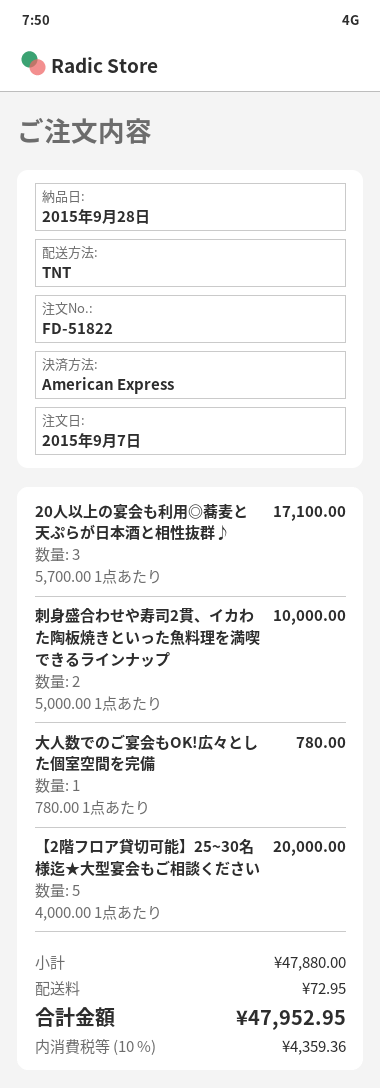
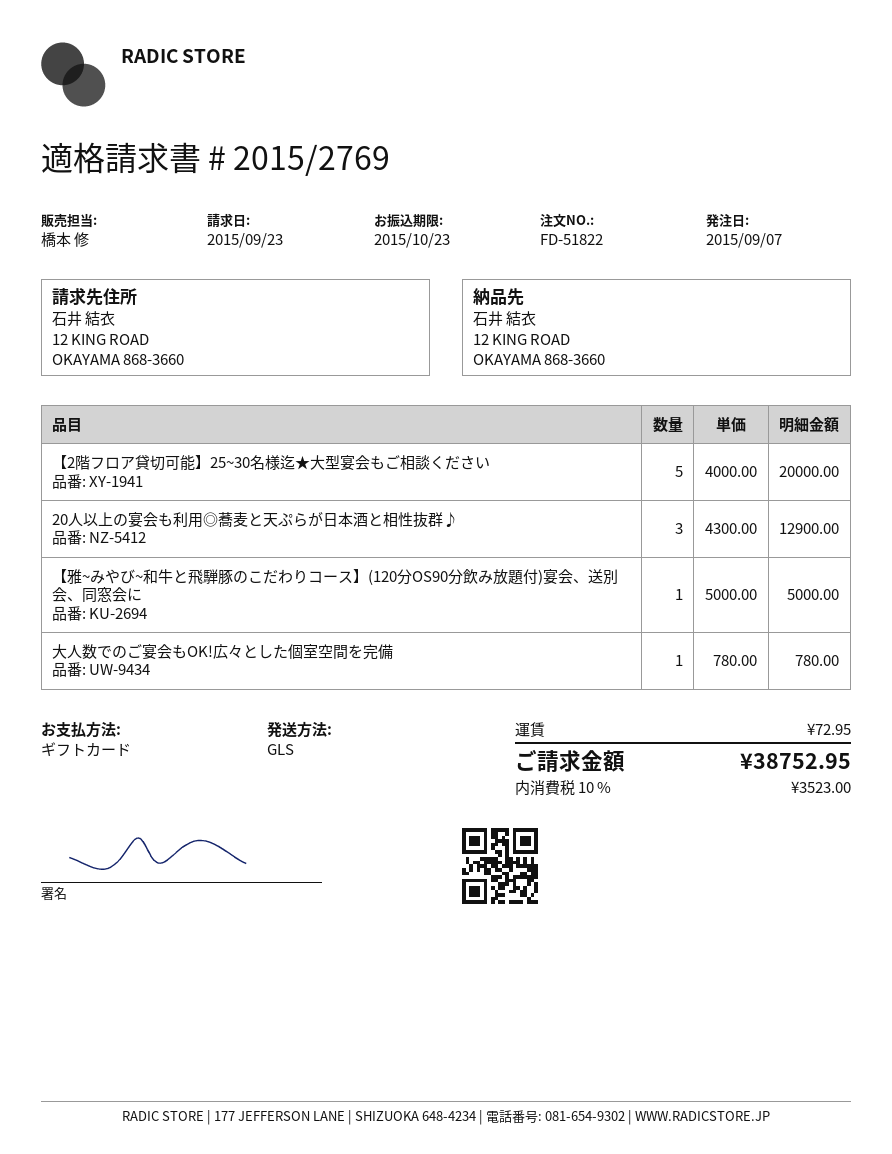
payment method: American Express -> gift card
shipping method: TNT -> GLS
20人以上の宴会も利用◎蕎麦と天ぷらが日本酒と相性抜群♪: 3 x 5700.00 = 17100.00 -> 3 x 4300.00 = 12900.00
刺身盛合わせや寿司2貫、イカわた陶板焼きといった魚料理を満喫できるラインナップ: 2 x 5000.00 = 10000.00 -> none
【雅~みやび~和牛と飛騨豚のこだわりコース】(120分OS90分飲み放題付)宴会、送別会、同窓会に: none -> 1 x 5000.00 = 5000.00
tax: 10% = 4359.36 -> 10% = 3523.00
total: 47952.95 -> 38752.95

